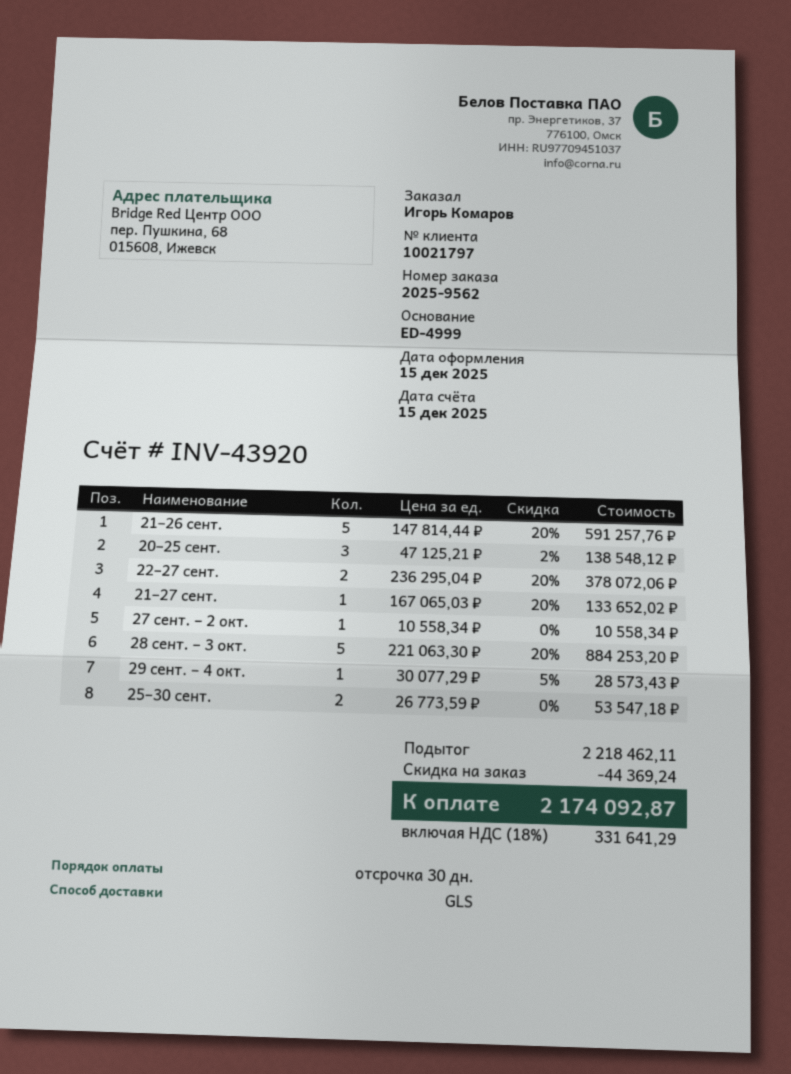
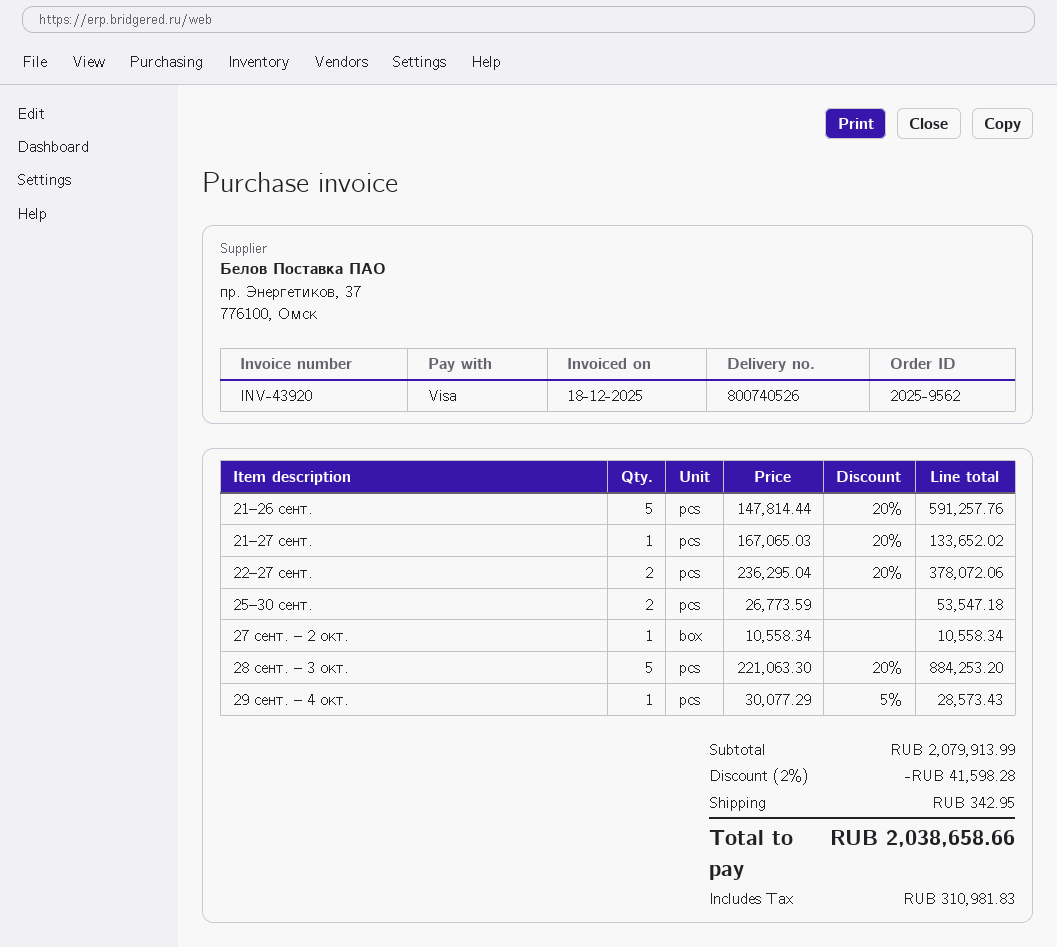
invoice date: 2025-12-15 -> 2025-12-18
20–25 сент.: 3 x 47125.21 - 2% = 138548.12 -> none
subtotal: 2218462.11 -> 2079913.99
discount: 44369.24 -> 41598.28
shipping: none -> 342.95
tax: 331641.29 -> 310981.83
total: 2174092.87 -> 2038658.66

